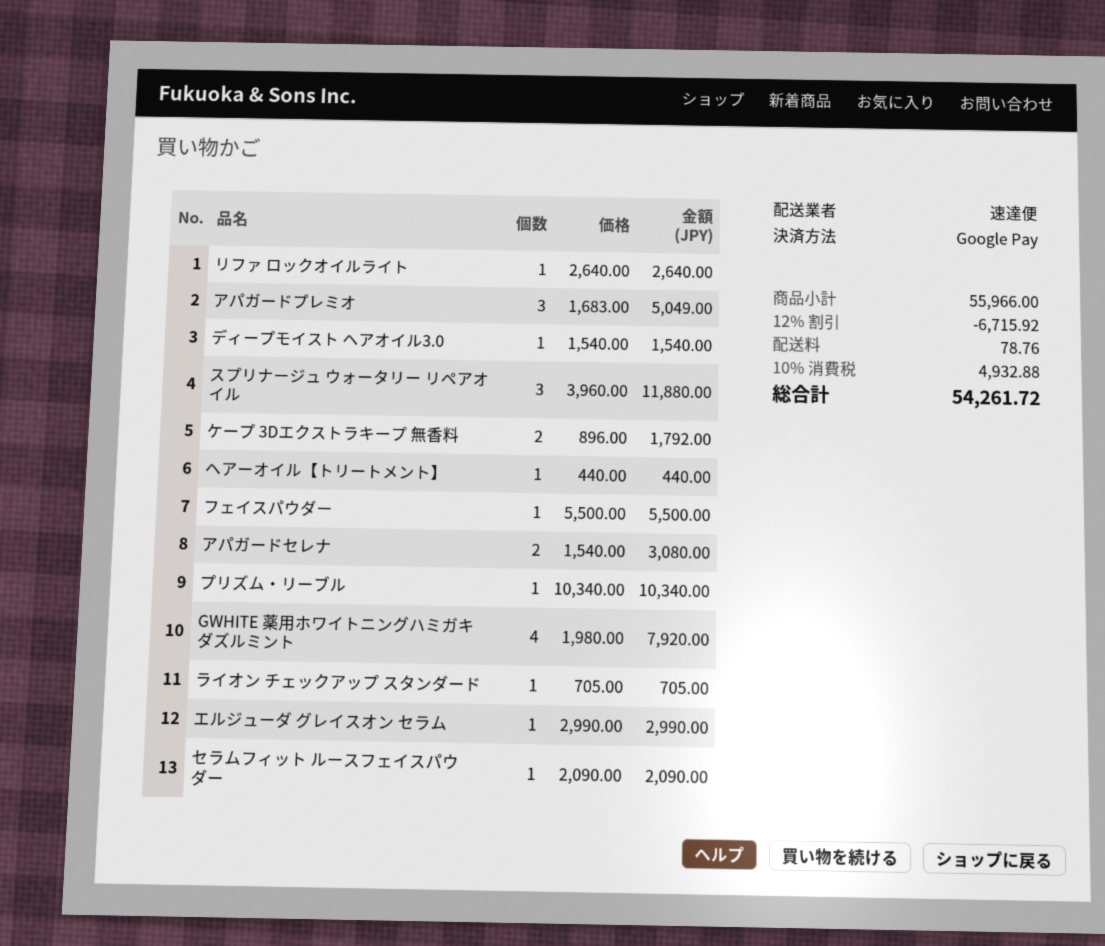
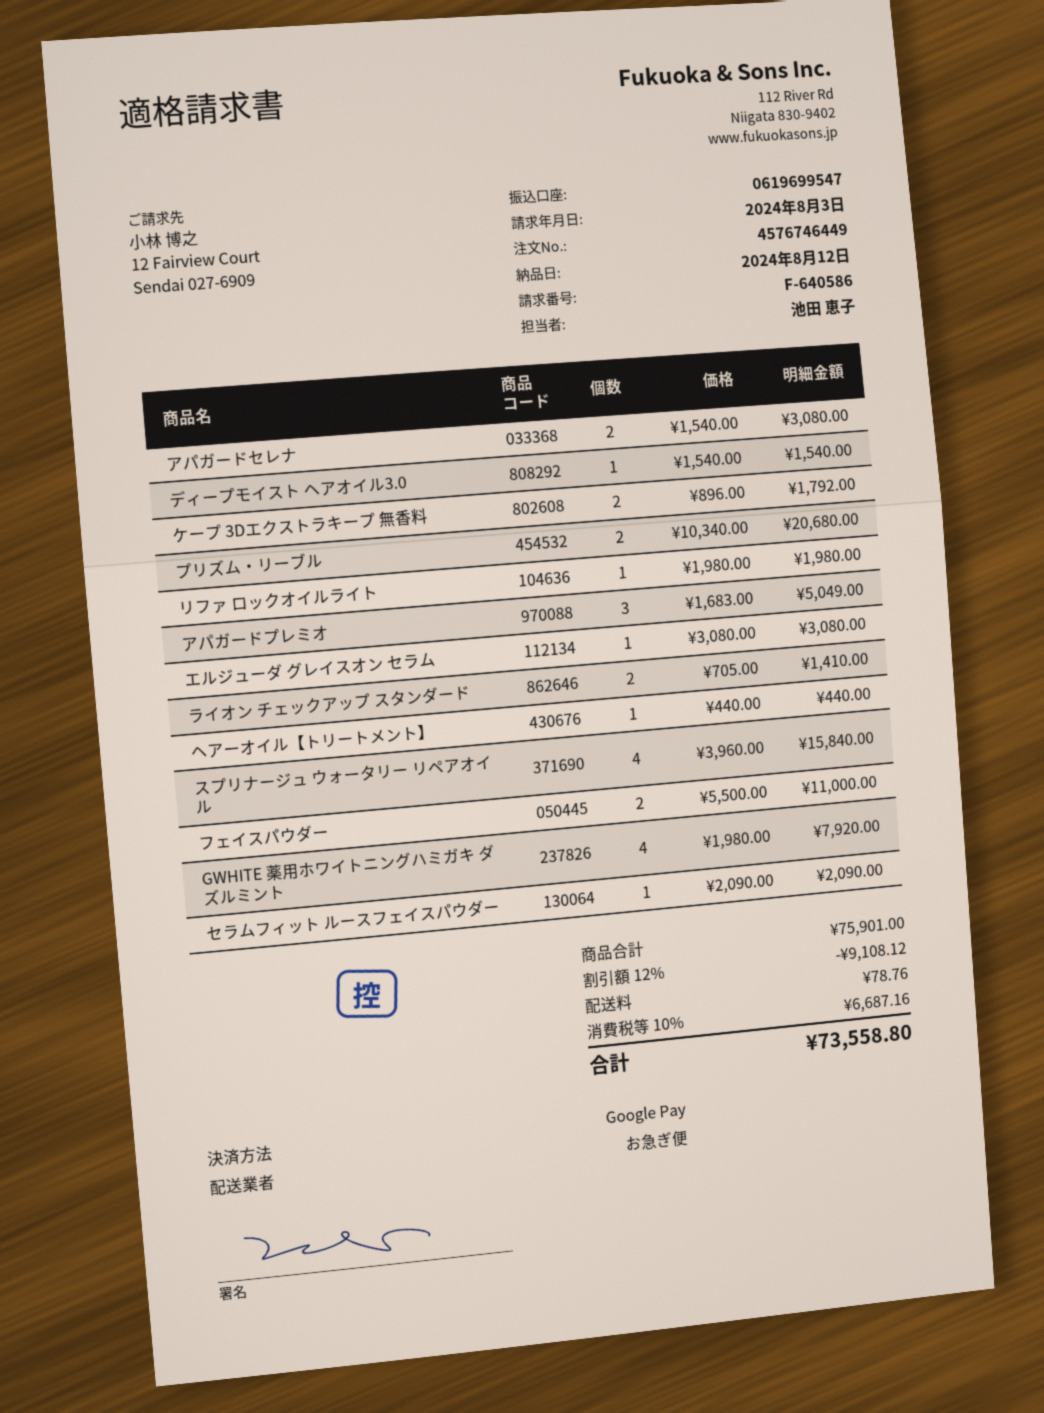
リファ ロックオイルライト: 1 x 2640.00 = 2640.00 -> 1 x 1980.00 = 1980.00
スプリナージュ ウォータリー リペアオイル: 3 x 3960.00 = 11880.00 -> 4 x 3960.00 = 15840.00
フェイスパウダー: 1 x 5500.00 = 5500.00 -> 2 x 5500.00 = 11000.00
プリズム・リーブル: 1 x 10340.00 = 10340.00 -> 2 x 10340.00 = 20680.00
ライオン チェックアップ スタンダード: 1 x 705.00 = 705.00 -> 2 x 705.00 = 1410.00
エルジューダ グレイスオン セラム: 1 x 2990.00 = 2990.00 -> 1 x 3080.00 = 3080.00
subtotal: 55966.00 -> 75901.00
discount: 12% = 6715.92 -> 12% = 9108.12
tax: 10% = 4932.88 -> 10% = 6687.16
total: 54261.72 -> 73558.80

